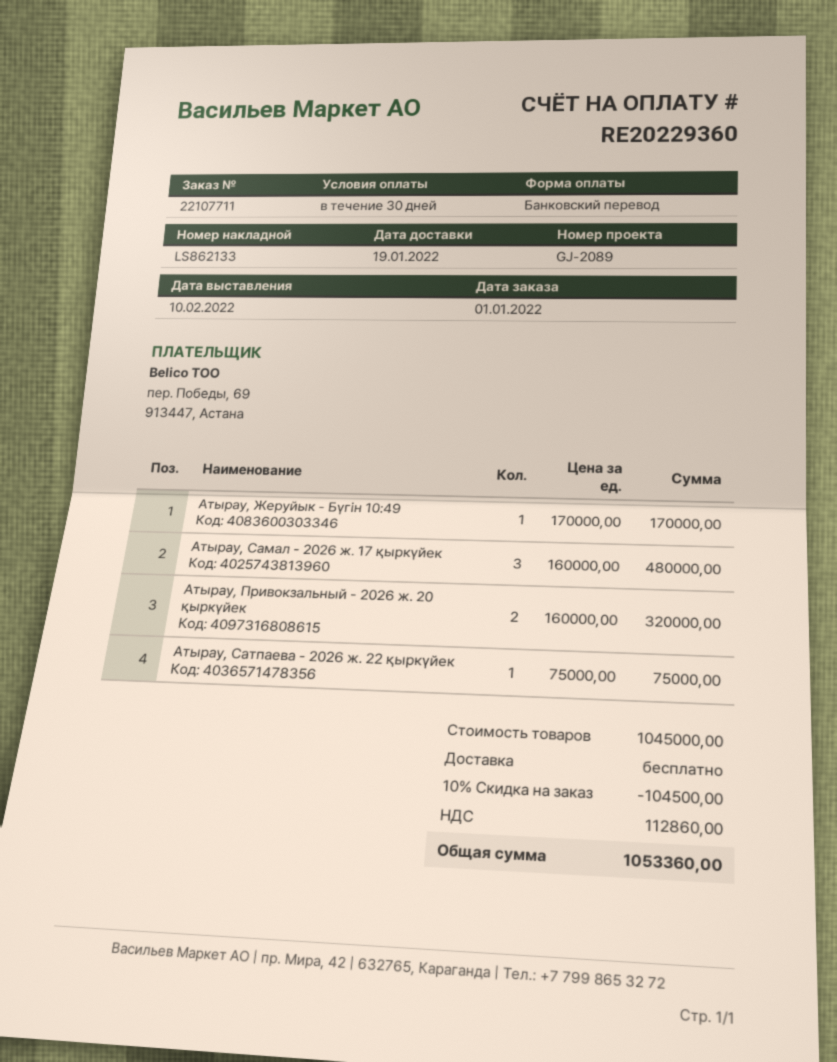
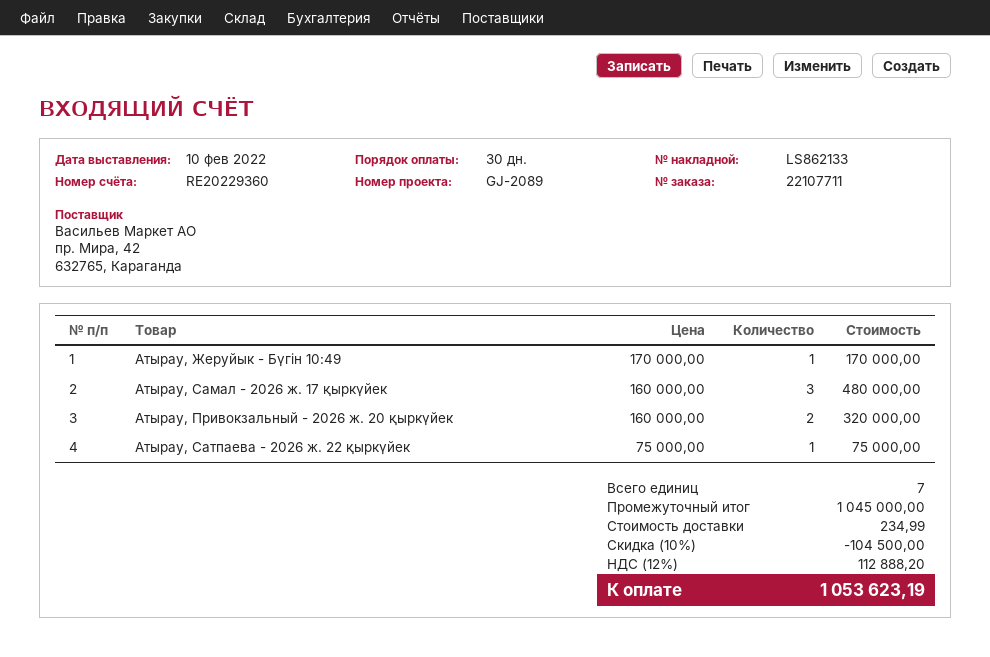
shipping: 0.00 -> 234.99
tax: 112860.00 -> 112888.20
total: 1053360.00 -> 1053623.19

